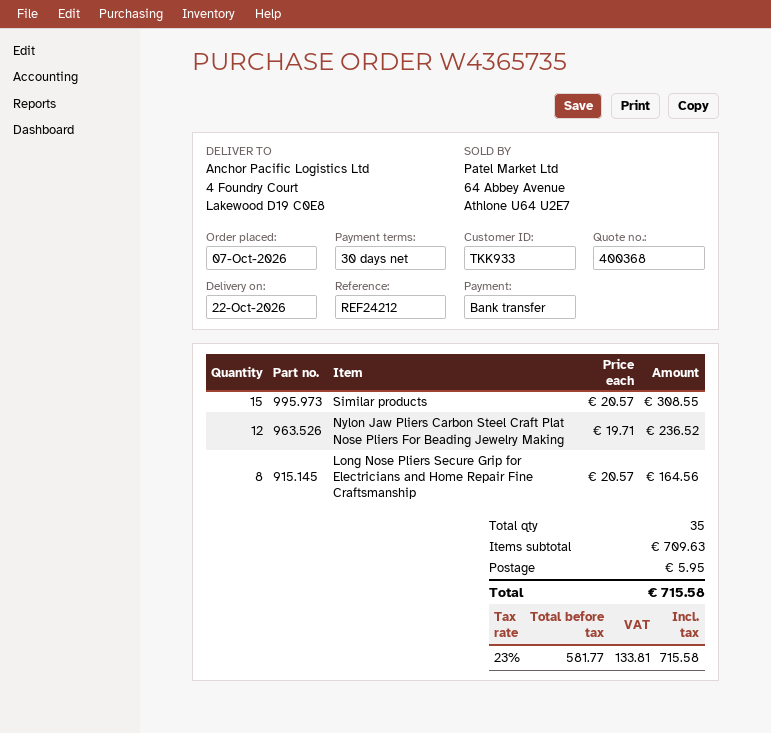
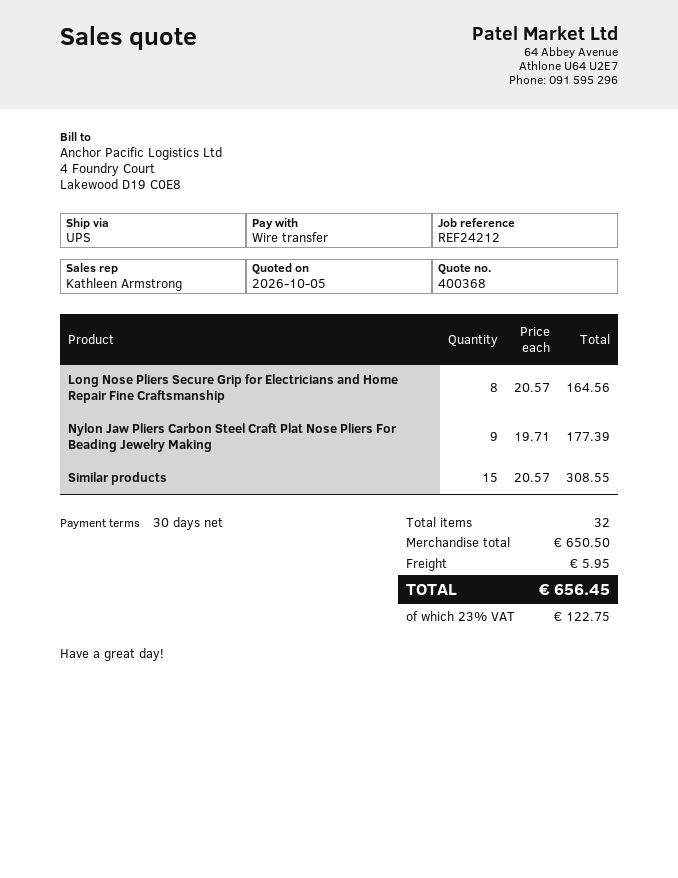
Nylon Jaw Pliers Carbon Steel Craft Plat Nose Pliers For Beading Jewelry Making: 12 x 19.71 = 236.52 -> 9 x 19.71 = 177.39
total quantity: 35 -> 32
subtotal: 709.63 -> 650.50
tax: 23% = 133.81 -> 23% = 122.75
total: 715.58 -> 656.45

